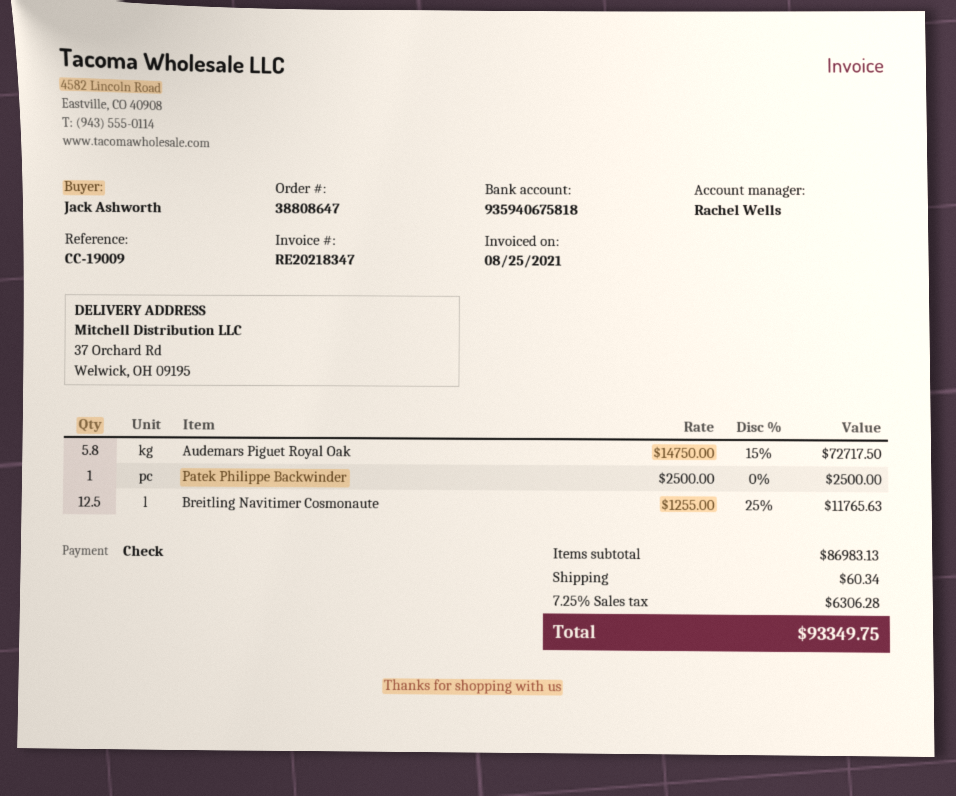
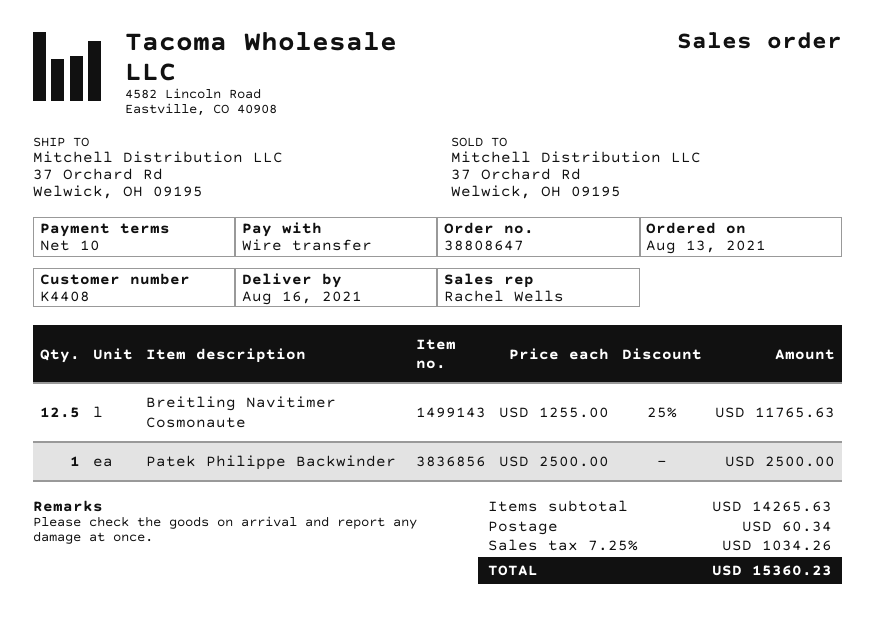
payment method: cheque -> bank transfer
Audemars Piguet Royal Oak: 5.8 x 14750.00 - 15% = 72717.50 -> none
subtotal: 86983.13 -> 14265.63
tax: 7.25% = 6306.28 -> 7.25% = 1034.26
total: 93349.75 -> 15360.23

